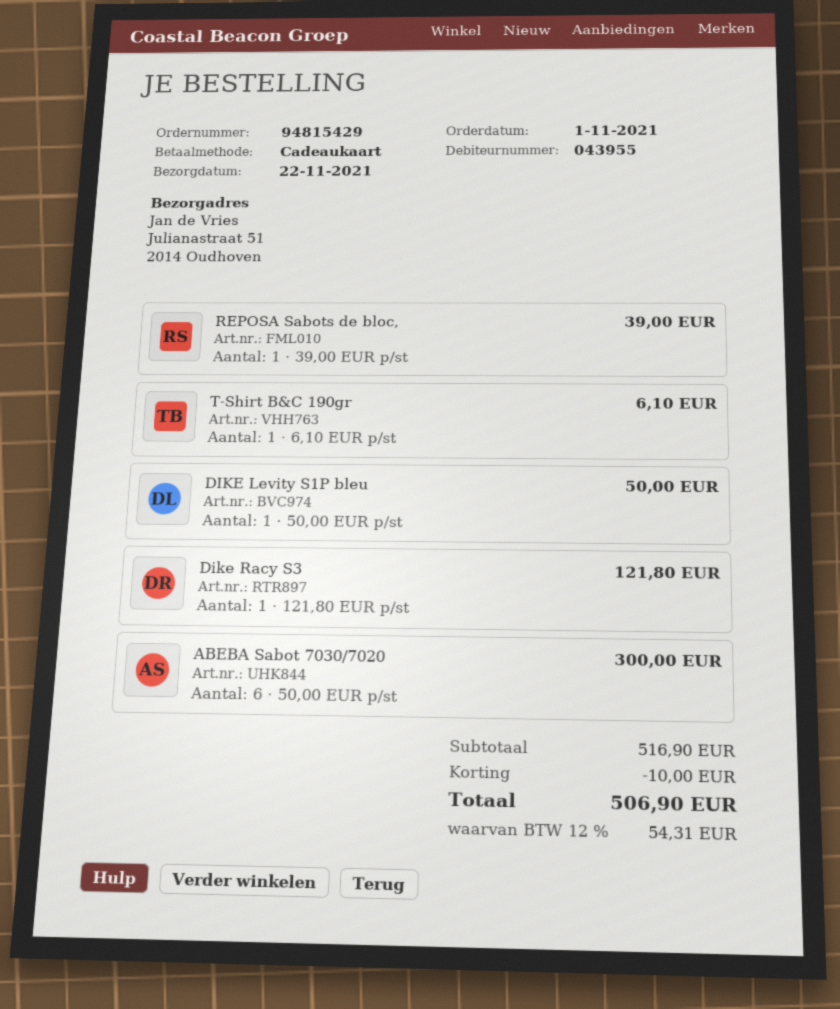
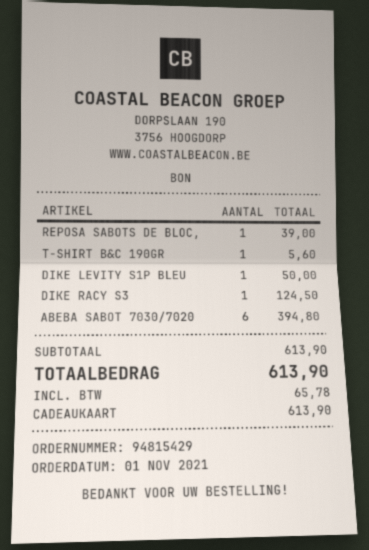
T-Shirt B&C 190gr: 1 for 6.10 -> 1 for 5.60
Dike Racy S3: 1 for 121.80 -> 1 for 124.50
ABEBA Sabot 7030/7020: 6 for 300.00 -> 6 for 394.80
subtotal: 516.90 -> 613.90
discount: 10.00 -> none
tax: 54.31 -> 65.78
total: 506.90 -> 613.90

